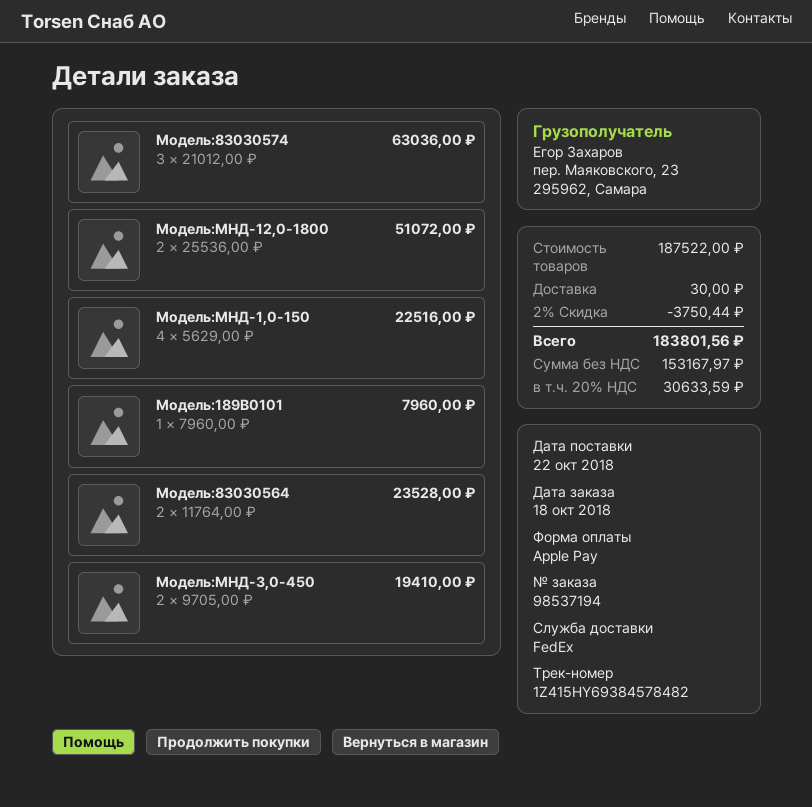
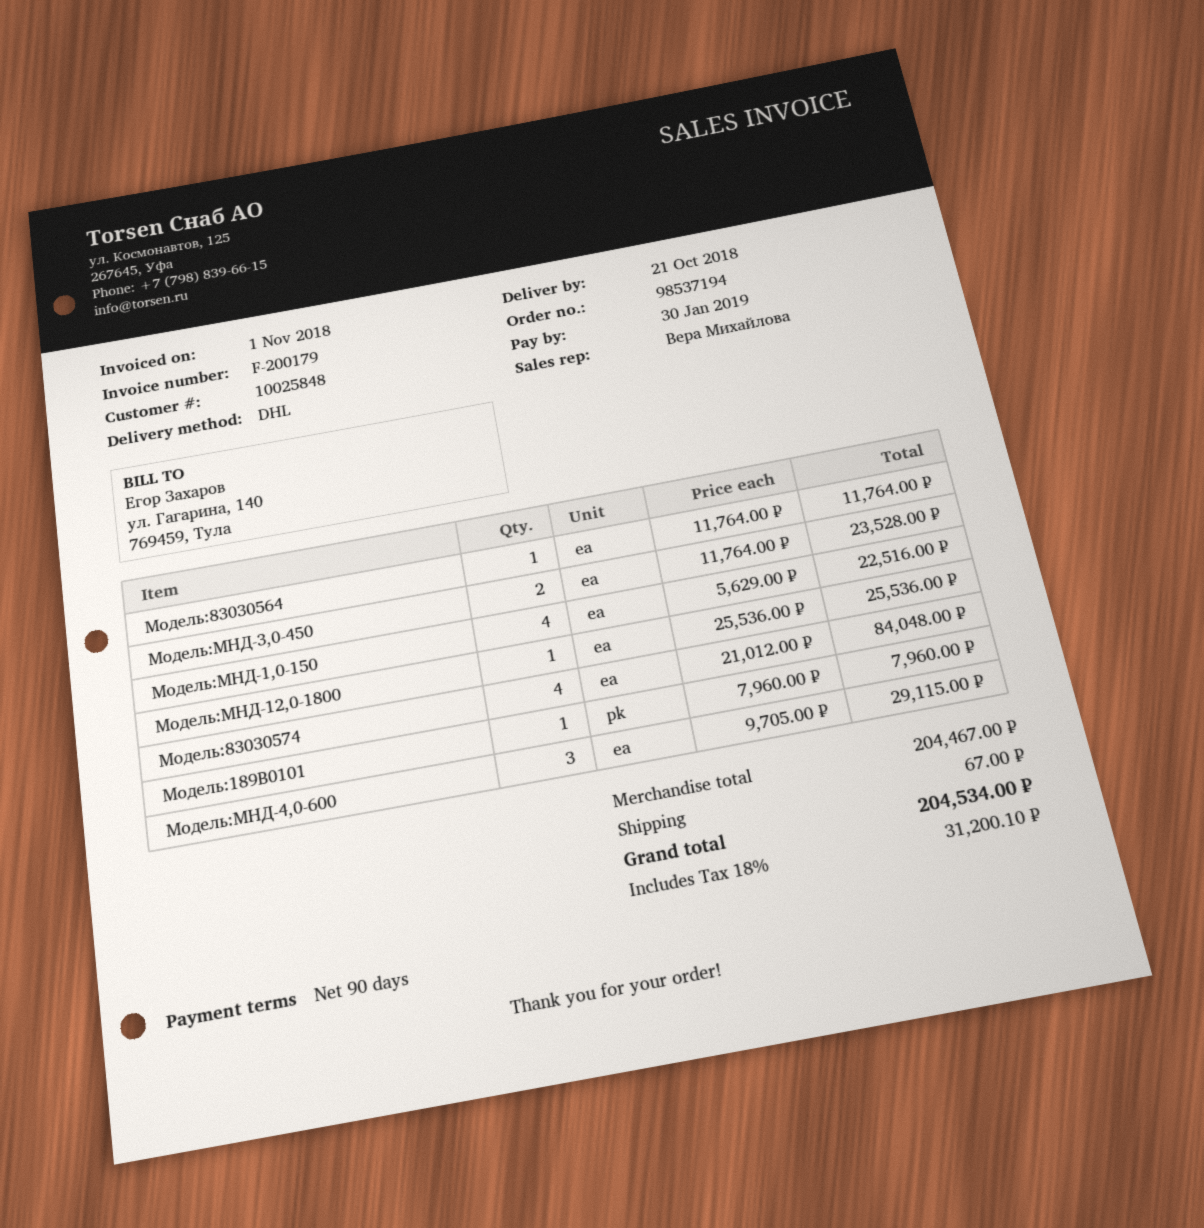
delivery date: 2018-10-22 -> 2018-10-21
shipping method: FedEx -> DHL
Модель:83030574: 3 x 21012.00 = 63036.00 -> 4 x 21012.00 = 84048.00
Модель:МНД-12,0-1800: 2 x 25536.00 = 51072.00 -> 1 x 25536.00 = 25536.00
Модель:83030564: 2 x 11764.00 = 23528.00 -> 1 x 11764.00 = 11764.00
Модель:МНД-3,0-450: 2 x 9705.00 = 19410.00 -> 2 x 11764.00 = 23528.00
Модель:МНД-4,0-600: none -> 3 x 9705.00 = 29115.00
subtotal: 187522.00 -> 204467.00
discount: 2% = 3750.44 -> none
shipping: 30.00 -> 67.00
tax: 20% = 30633.59 -> 18% = 31200.10
total: 183801.56 -> 204534.00

